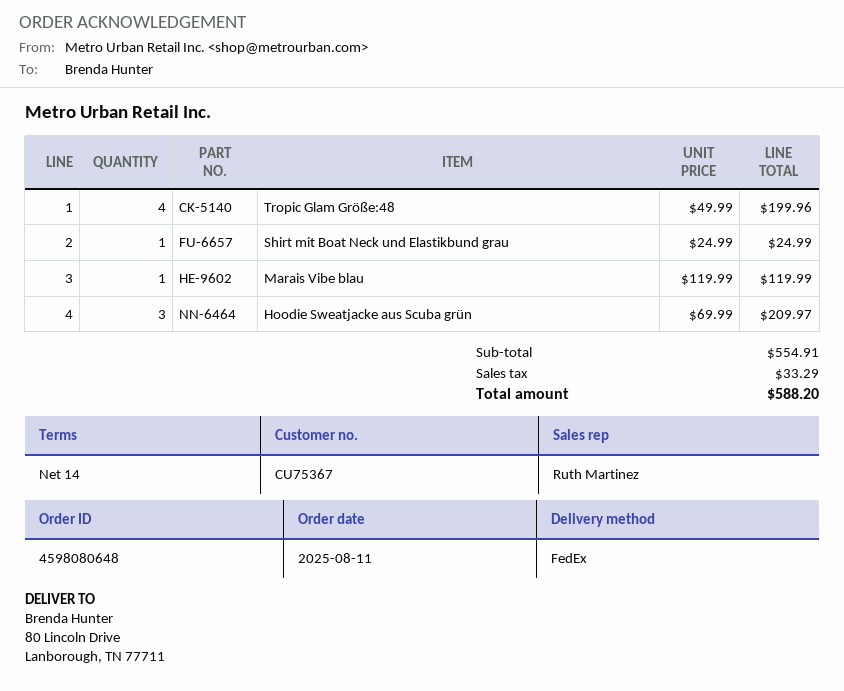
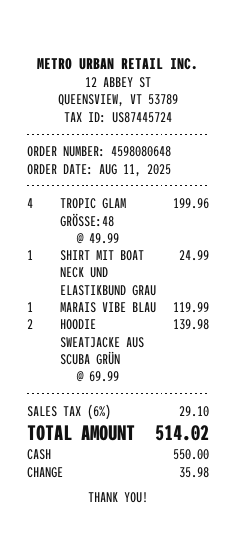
Hoodie Sweatjacke aus Scuba grün: 3 x 69.99 = 209.97 -> 2 x 69.99 = 139.98
tax: 33.29 -> 29.10
total: 588.20 -> 514.02

